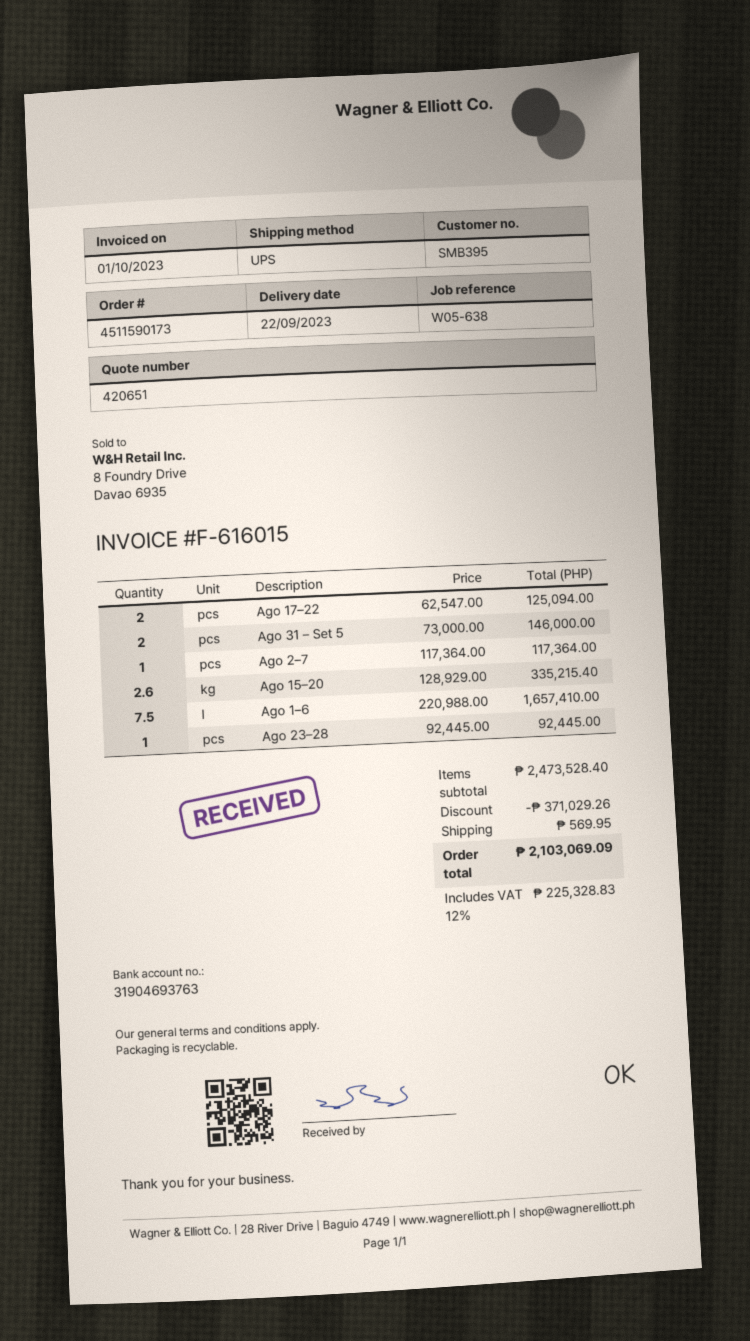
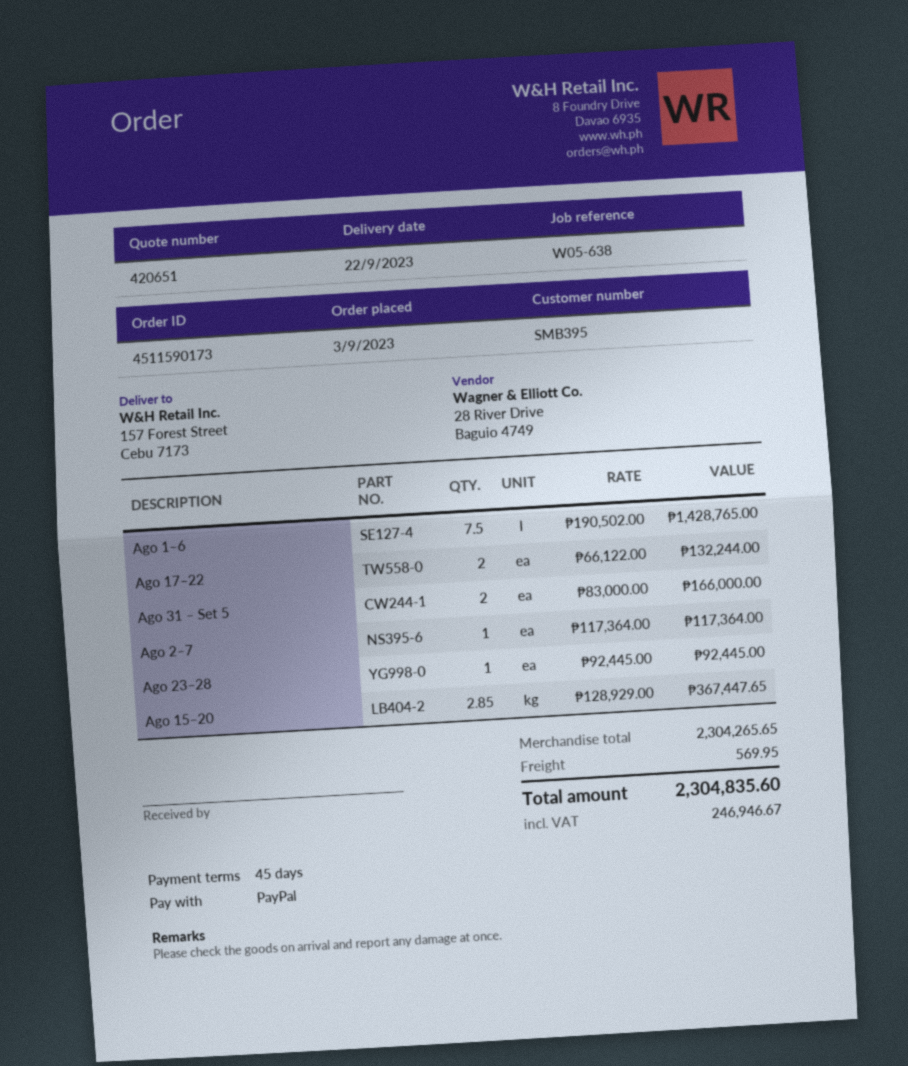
Ago 17–22: 2 x 62547.00 = 125094.00 -> 2 x 66122.00 = 132244.00
Ago 31 – Set 5: 2 x 73000.00 = 146000.00 -> 2 x 83000.00 = 166000.00
Ago 15–20: 2.6 x 128929.00 = 335215.40 -> 2.85 x 128929.00 = 367447.65
Ago 1–6: 7.5 x 220988.00 = 1657410.00 -> 7.5 x 190502.00 = 1428765.00
subtotal: 2473528.40 -> 2304265.65
discount: 371029.26 -> none
tax: 225328.83 -> 246946.67
total: 2103069.09 -> 2304835.60

